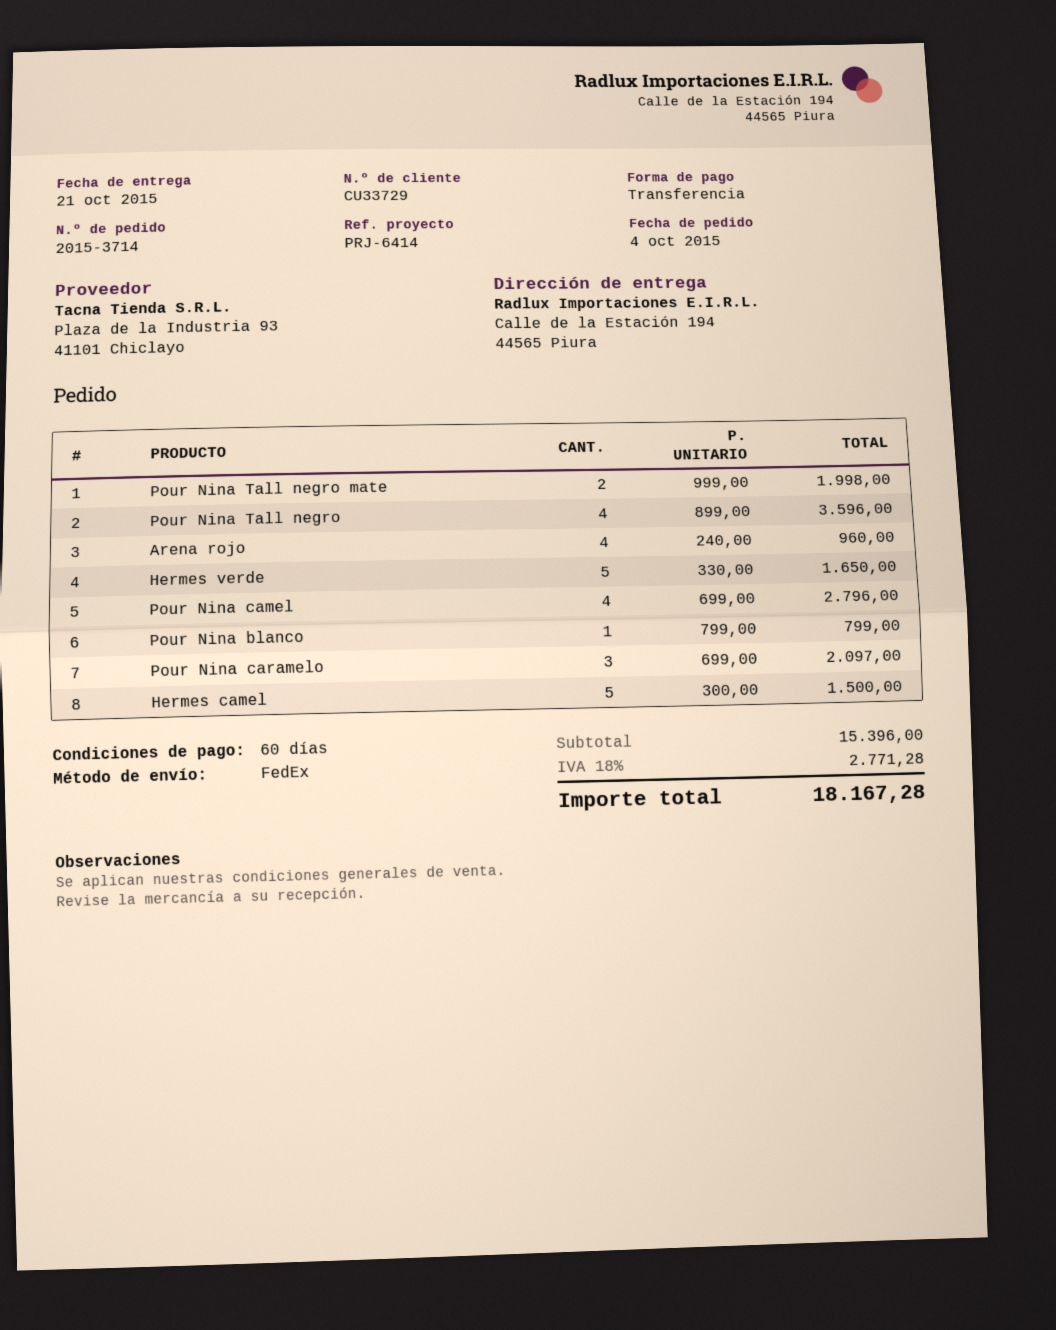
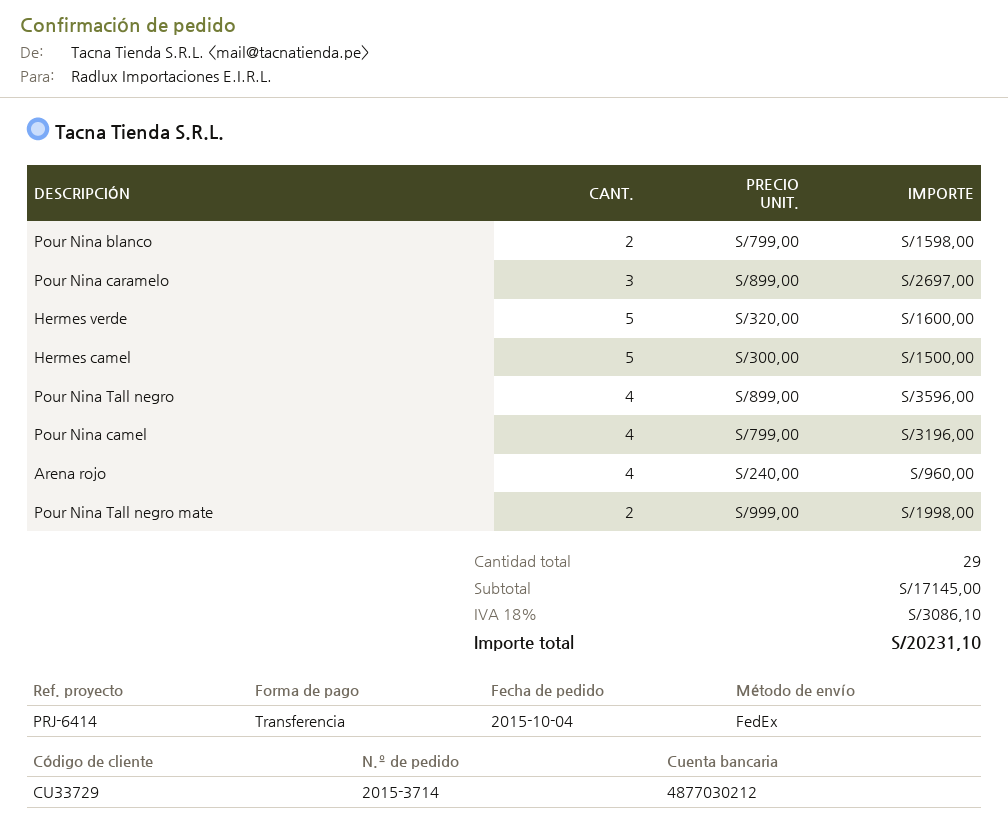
Hermes verde: 5 x 330.00 = 1650.00 -> 5 x 320.00 = 1600.00
Pour Nina camel: 4 x 699.00 = 2796.00 -> 4 x 799.00 = 3196.00
Pour Nina blanco: 1 x 799.00 = 799.00 -> 2 x 799.00 = 1598.00
Pour Nina caramelo: 3 x 699.00 = 2097.00 -> 3 x 899.00 = 2697.00
subtotal: 15396.00 -> 17145.00
tax: 18% = 2771.28 -> 18% = 3086.10
total: 18167.28 -> 20231.10

